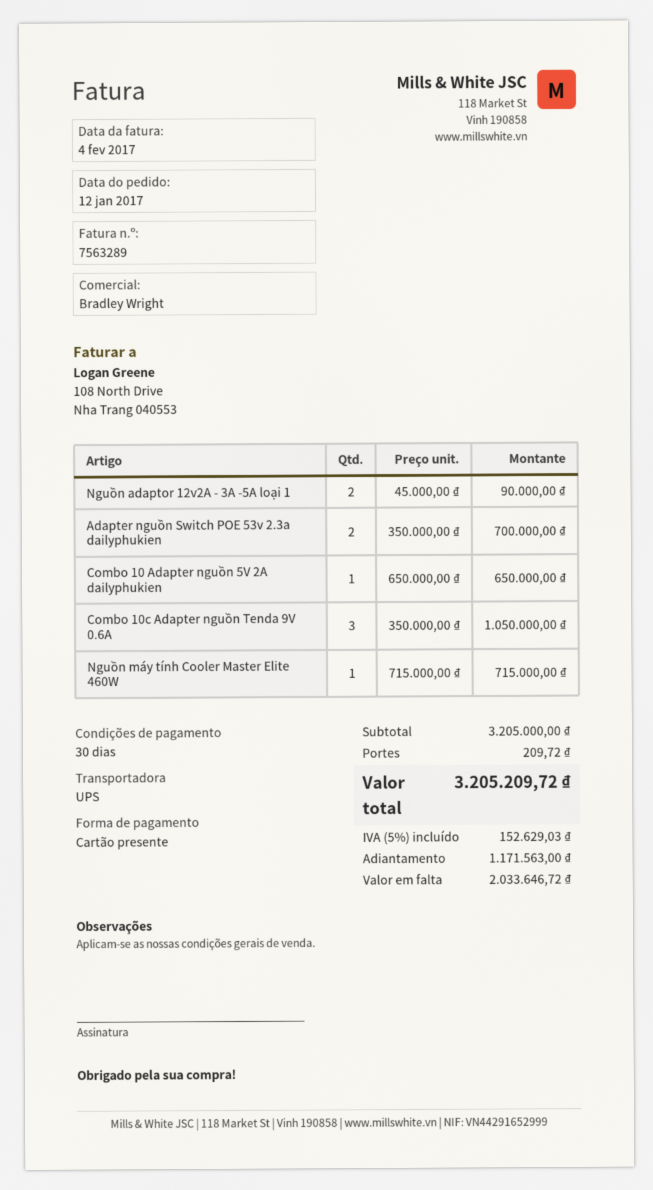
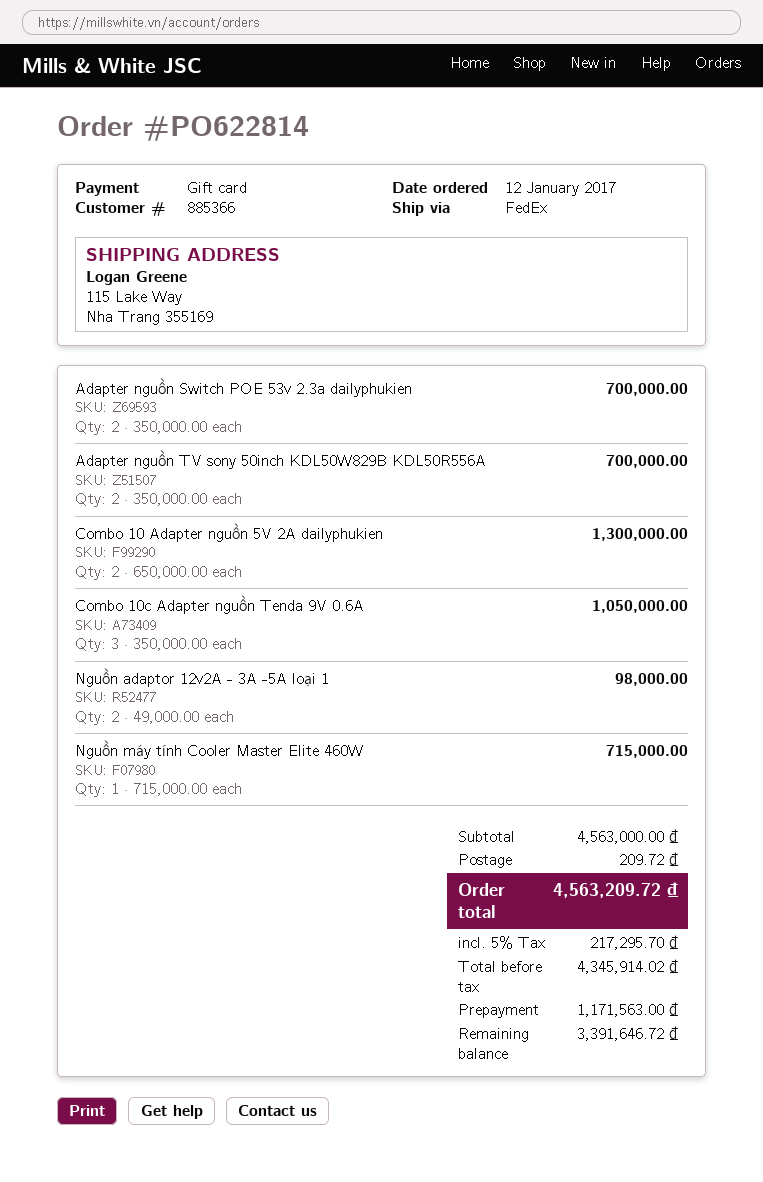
shipping method: UPS -> FedEx
Nguồn adaptor 12v2A - 3A -5A loại 1: 2 x 45000.00 = 90000.00 -> 2 x 49000.00 = 98000.00
Combo 10 Adapter nguồn 5V 2A dailyphukien: 1 x 650000.00 = 650000.00 -> 2 x 650000.00 = 1300000.00
Adapter nguồn TV sony 50inch KDL50W829B KDL50R556A: none -> 2 x 350000.00 = 700000.00
subtotal: 3205000.00 -> 4563000.00
tax: 5% = 152629.03 -> 5% = 217295.70
total: 3205209.72 -> 4563209.72
balance: 2033646.72 -> 3391646.72

